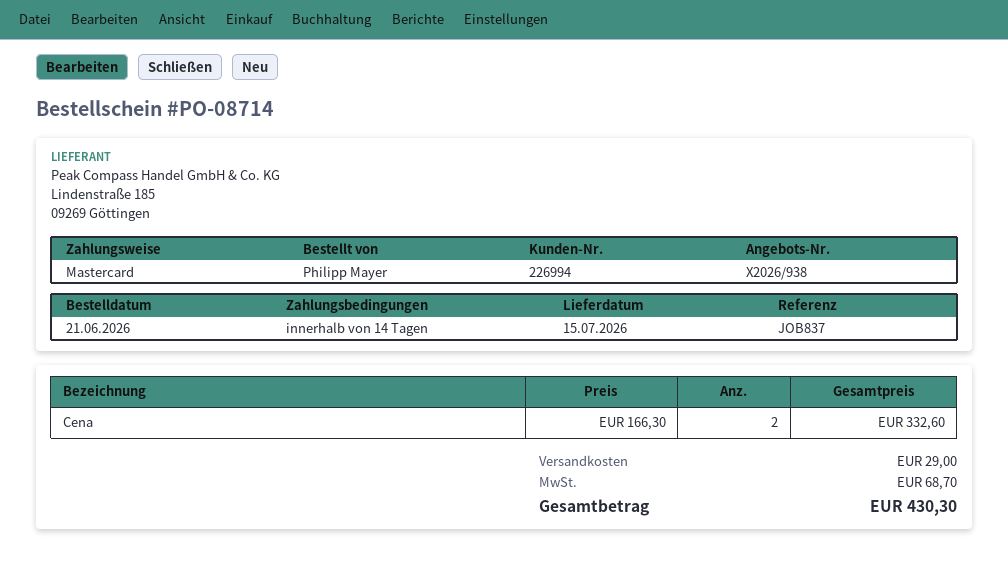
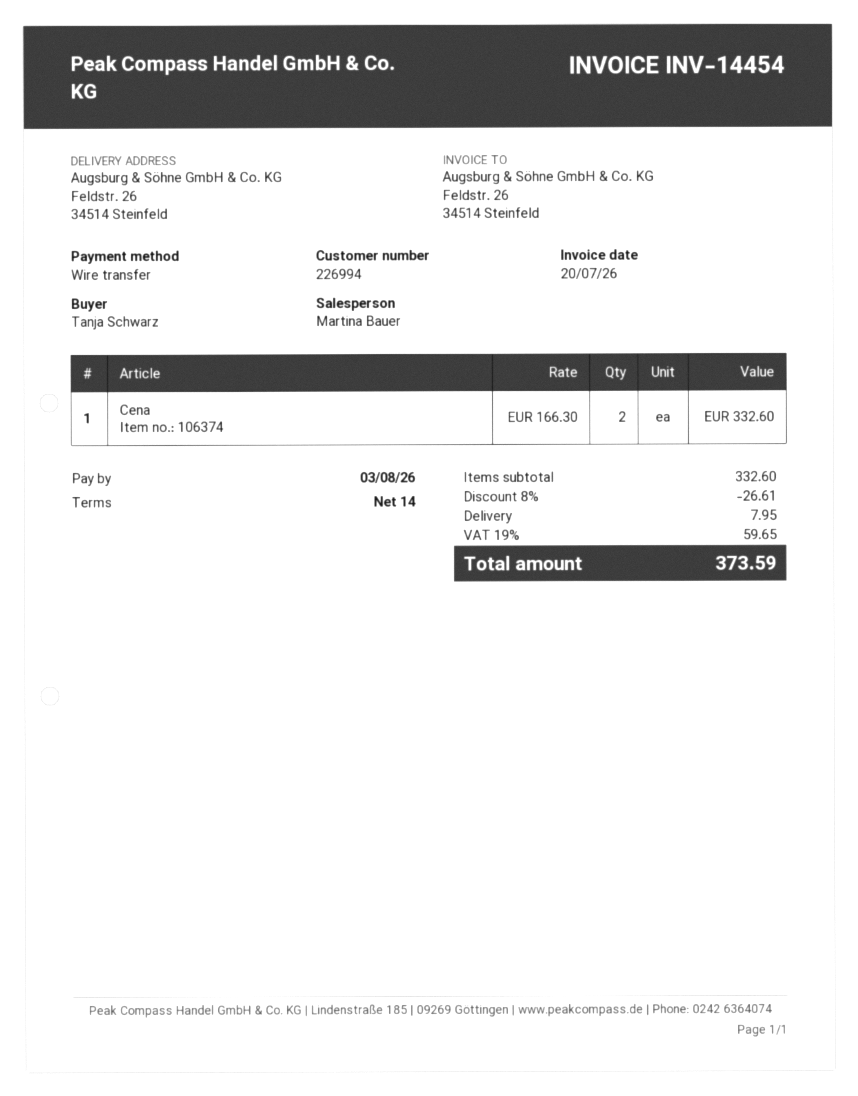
ordered by: Philipp Mayer -> Tanja Schwarz
payment method: Mastercard -> bank transfer
discount: none -> 8% = 26.61
shipping: 29.00 -> 7.95
tax: 68.70 -> 59.65
total: 430.30 -> 373.59

